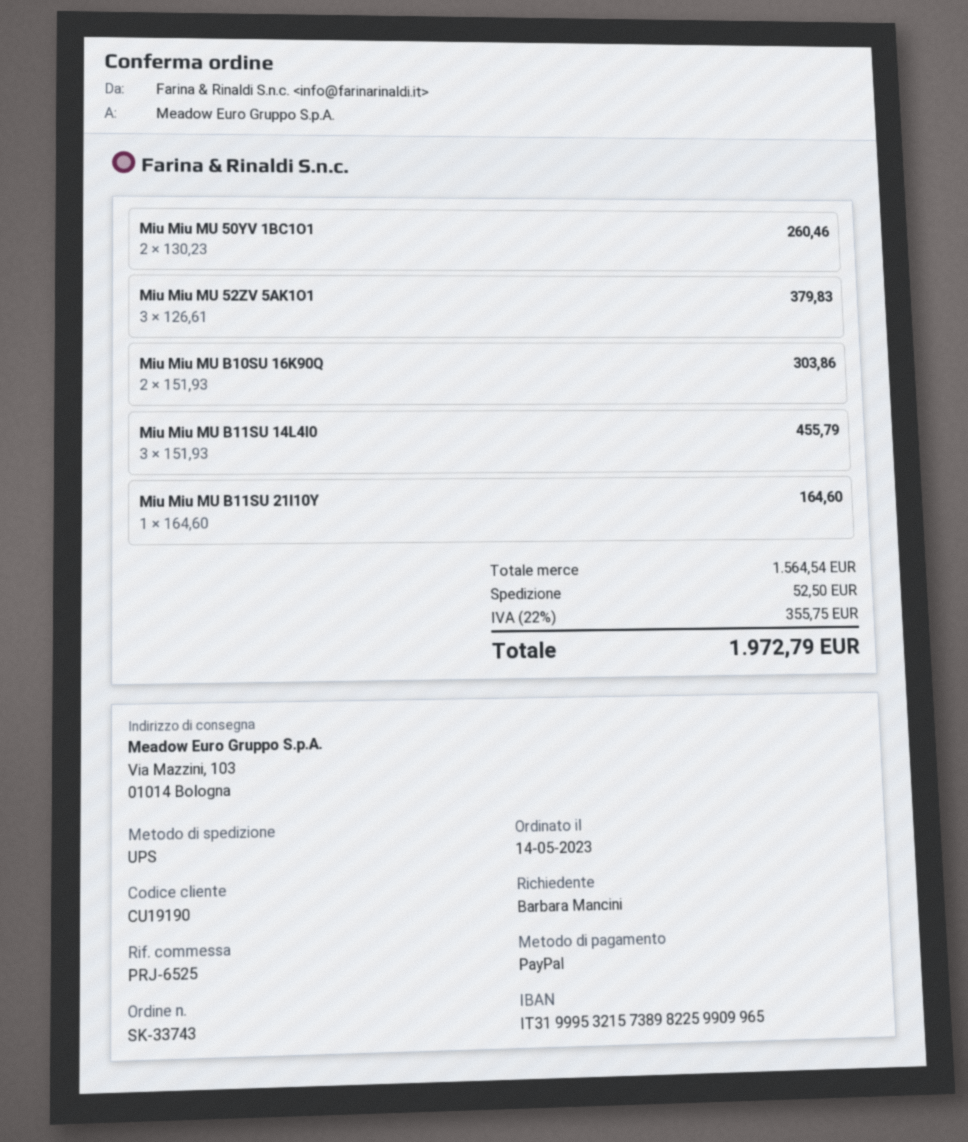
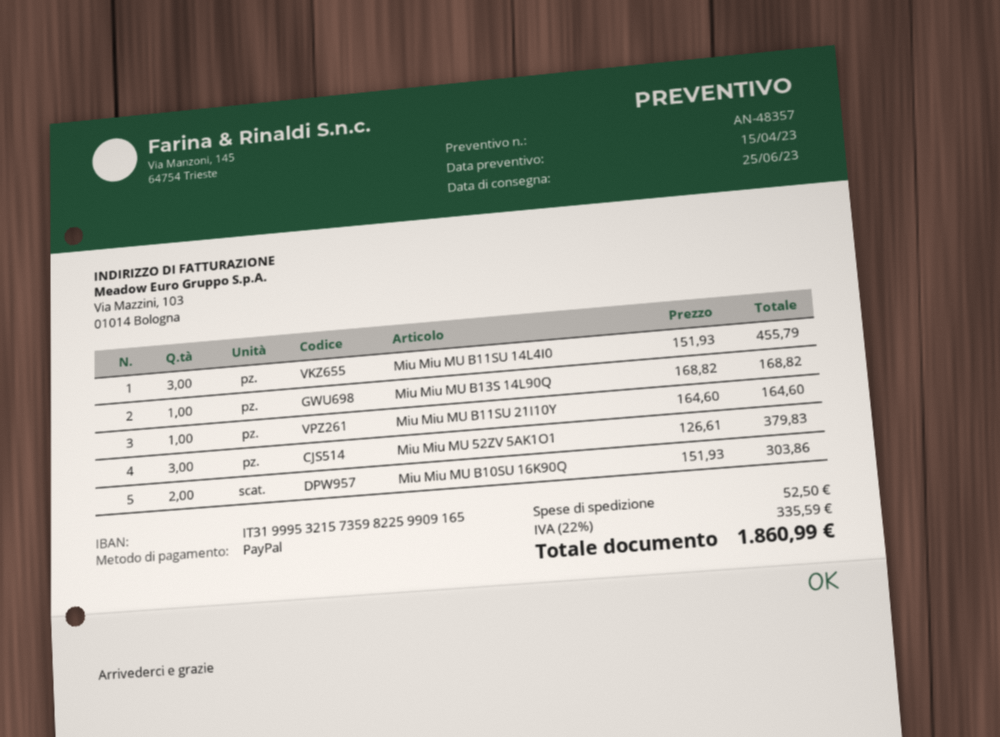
bank account: IT3199953215738982259909965 -> IT3199953215735982259909165
Miu Miu MU 50YV 1BC1O1: 2 x 130.23 = 260.46 -> none
Miu Miu MU B13S 14L90Q: none -> 1 x 168.82 = 168.82
tax: 22% = 355.75 -> 22% = 335.59
total: 1972.79 -> 1860.99

